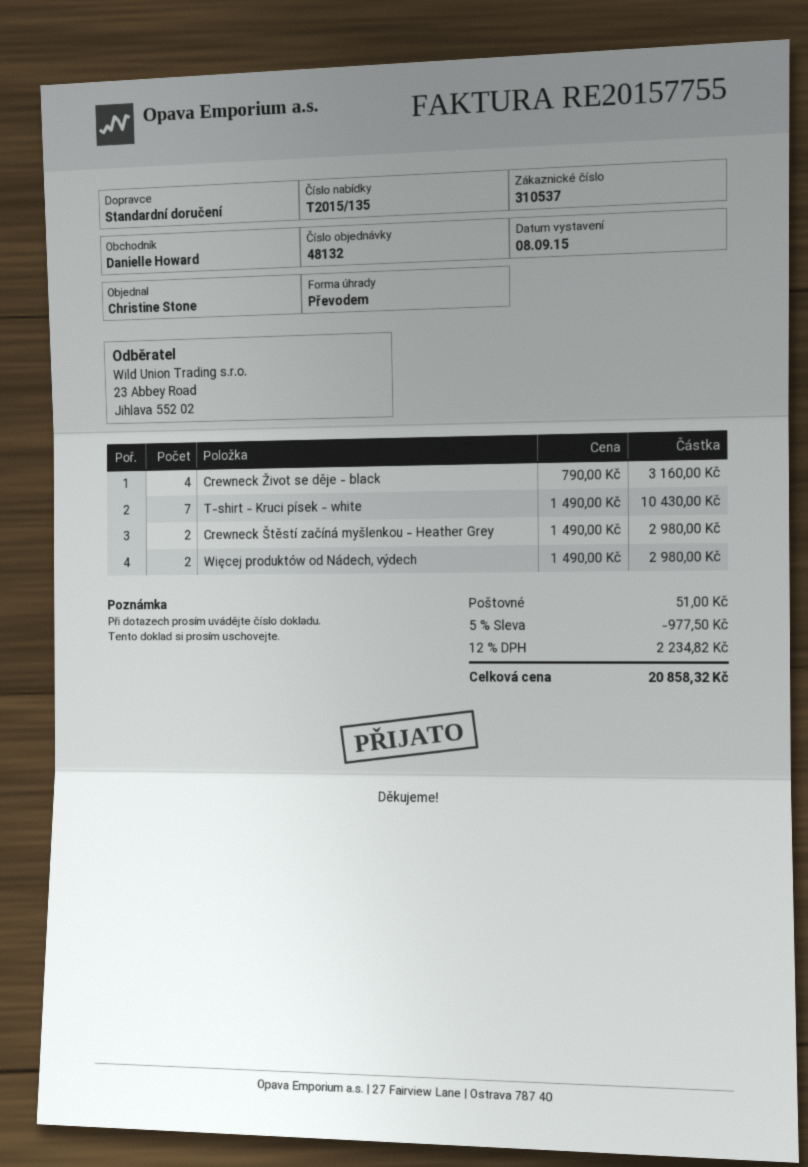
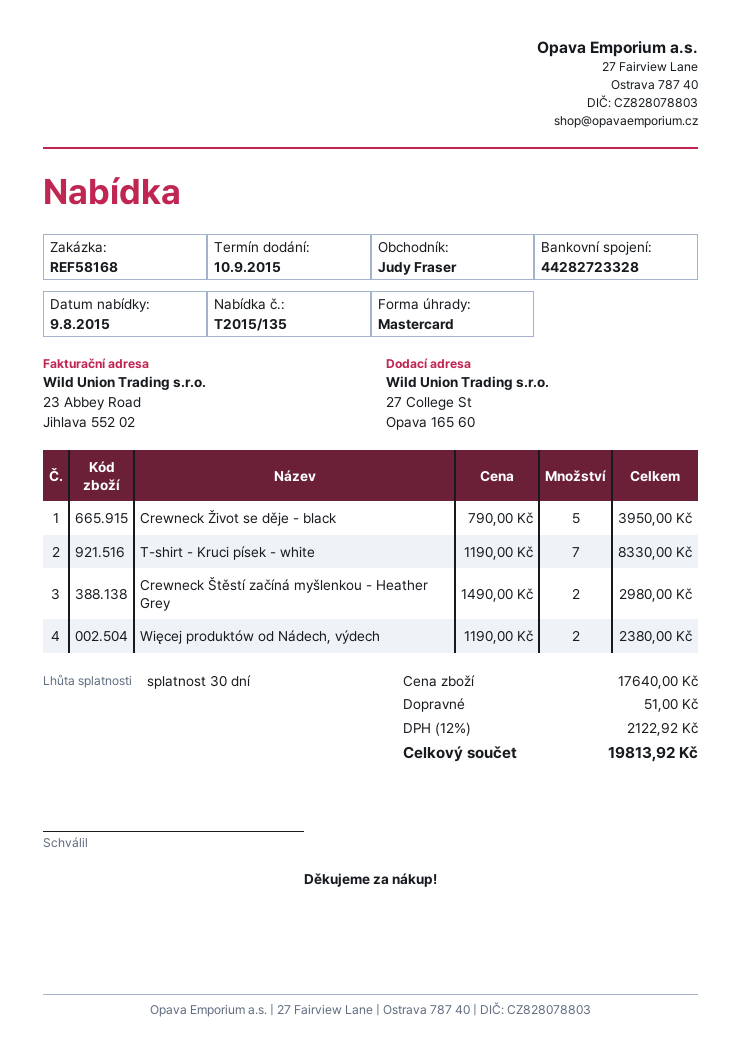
sales rep: Danielle Howard -> Judy Fraser
payment method: bank transfer -> Mastercard
Crewneck Život se děje - black: 4 x 790.00 = 3160.00 -> 5 x 790.00 = 3950.00
T-shirt - Kruci písek - white: 7 x 1490.00 = 10430.00 -> 7 x 1190.00 = 8330.00
Więcej produktów od Nádech, výdech: 2 x 1490.00 = 2980.00 -> 2 x 1190.00 = 2380.00
discount: 5% = 977.50 -> none
tax: 12% = 2234.82 -> 12% = 2122.92
total: 20858.32 -> 19813.92

